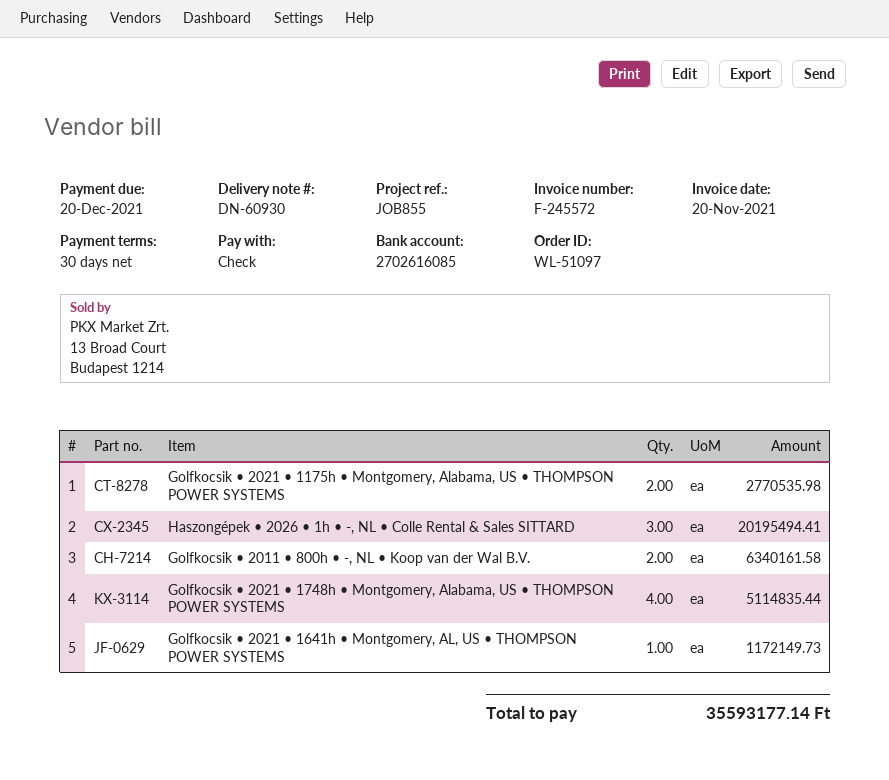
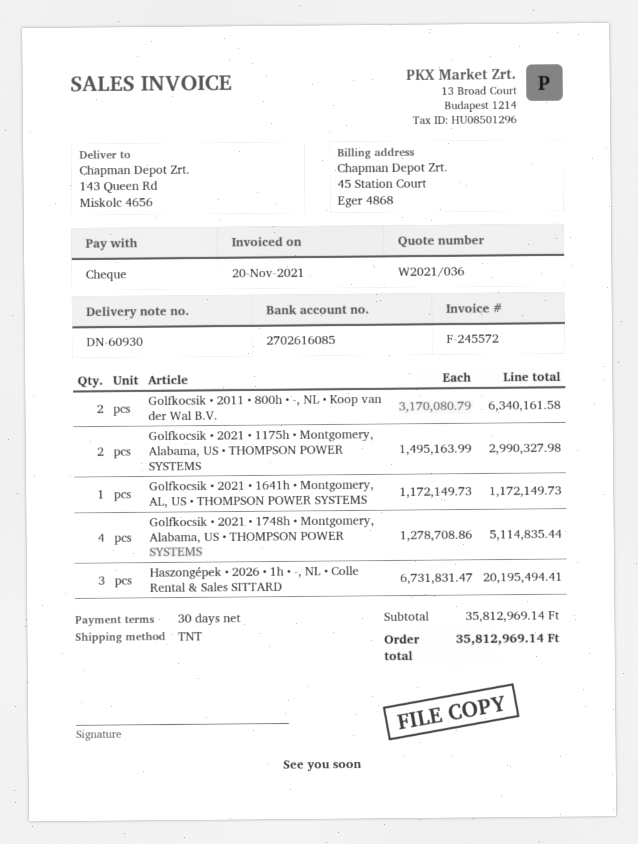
Golfkocsik • 2021 • 1175h • Montgomery, Alabama, US • THOMPSON POWER SYSTEMS: 2 for 2770535.98 -> 2 for 2990327.98
total: 35593177.14 -> 35812969.14

